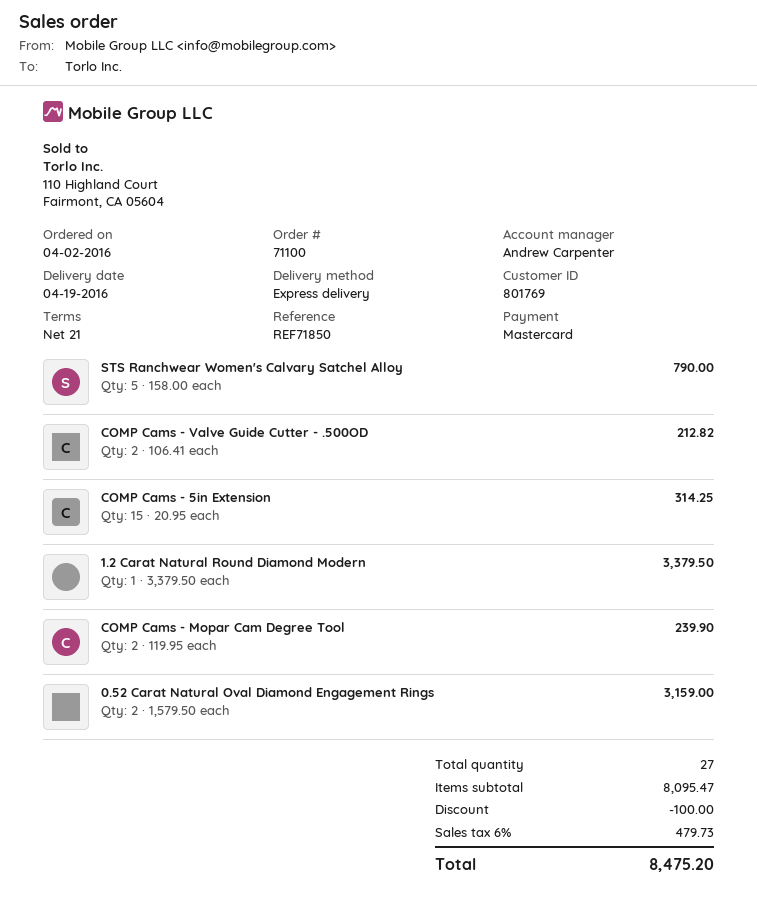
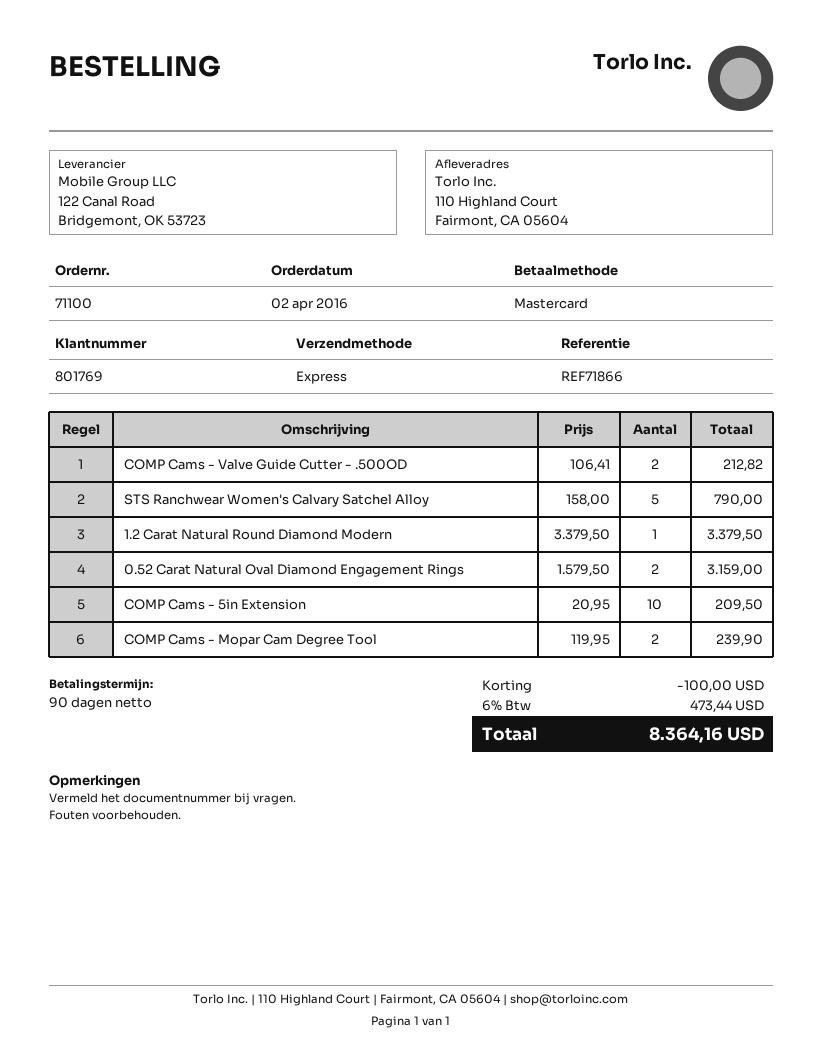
payment terms: 21 days -> 90 days
reference: REF71850 -> REF71866
COMP Cams - 5in Extension: 15 x 20.95 = 314.25 -> 10 x 20.95 = 209.50
tax: 6% = 479.73 -> 6% = 473.44
total: 8475.20 -> 8364.16

